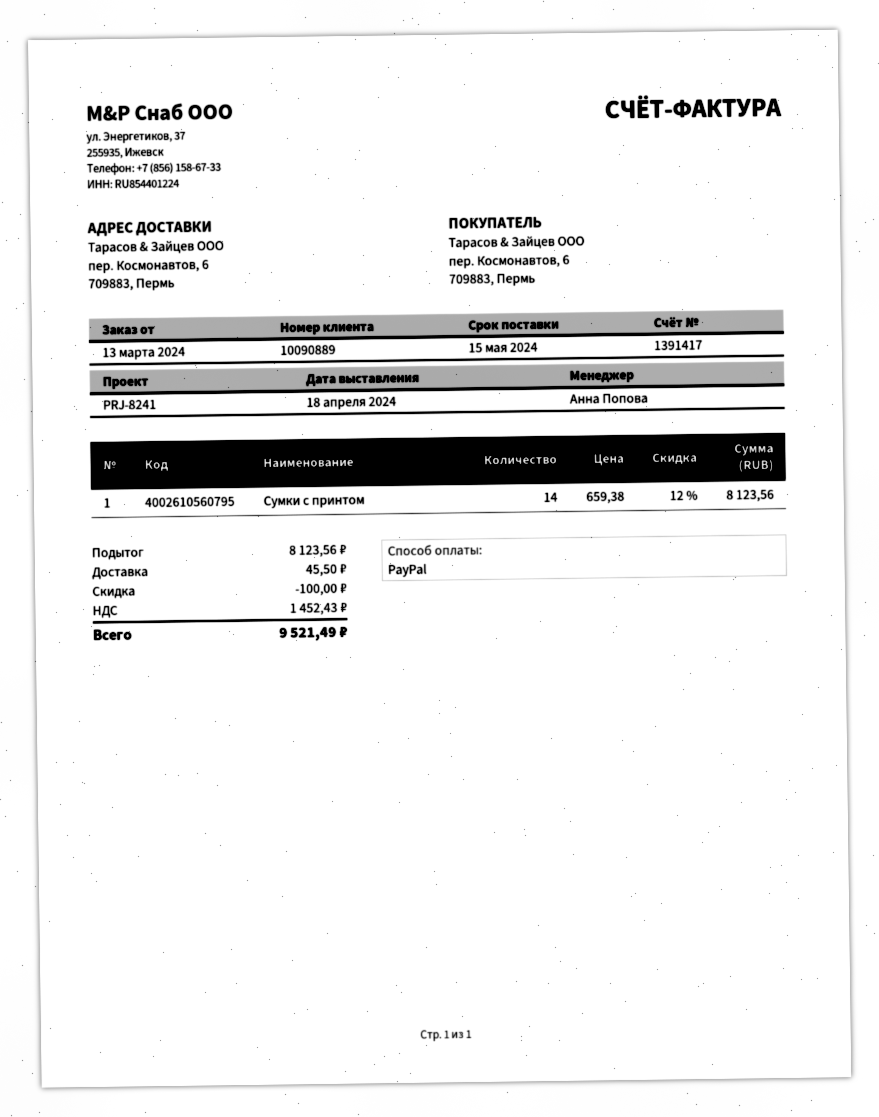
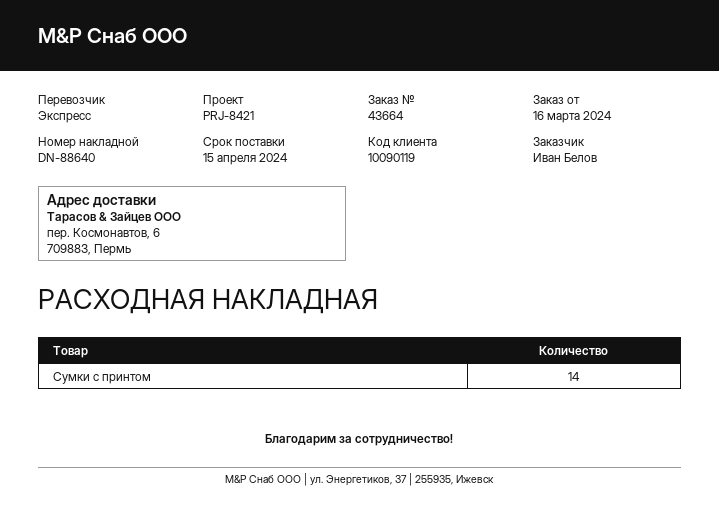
order date: 2024-03-13 -> 2024-03-16
delivery date: 2024-05-15 -> 2024-04-15
customer number: 10090889 -> 10090119
reference: PRJ-8241 -> PRJ-8421

